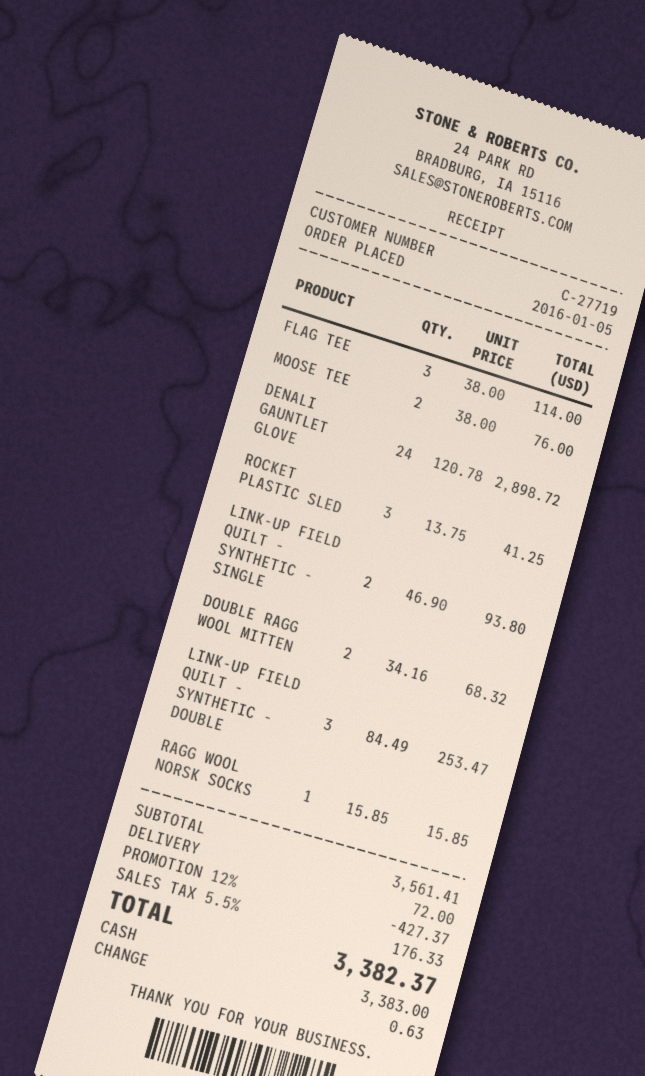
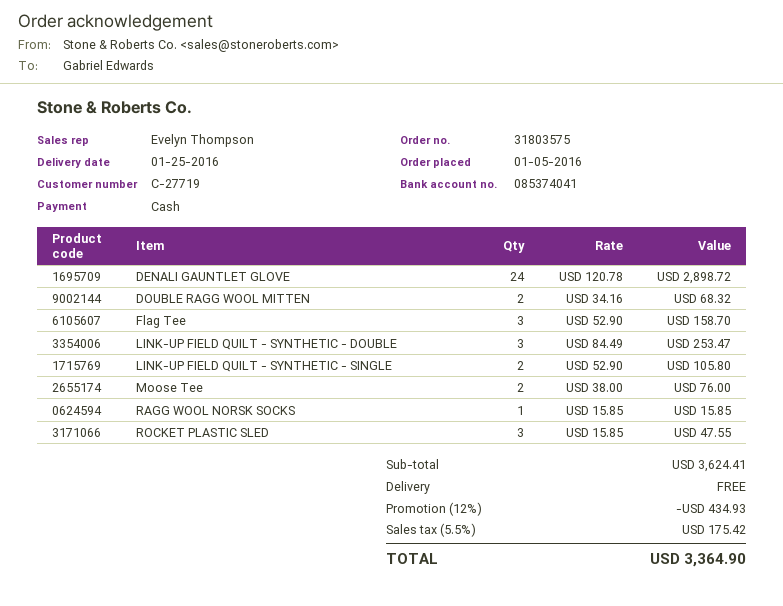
FLAG TEE: 3 x 38.00 = 114.00 -> 3 x 52.90 = 158.70
ROCKET PLASTIC SLED: 3 x 13.75 = 41.25 -> 3 x 15.85 = 47.55
LINK-UP FIELD QUILT - SYNTHETIC - SINGLE: 2 x 46.90 = 93.80 -> 2 x 52.90 = 105.80
subtotal: 3561.41 -> 3624.41
discount: 12% = 427.37 -> 12% = 434.93
shipping: 72.00 -> 0.00
tax: 5.5% = 176.33 -> 5.5% = 175.42
total: 3382.37 -> 3364.90

